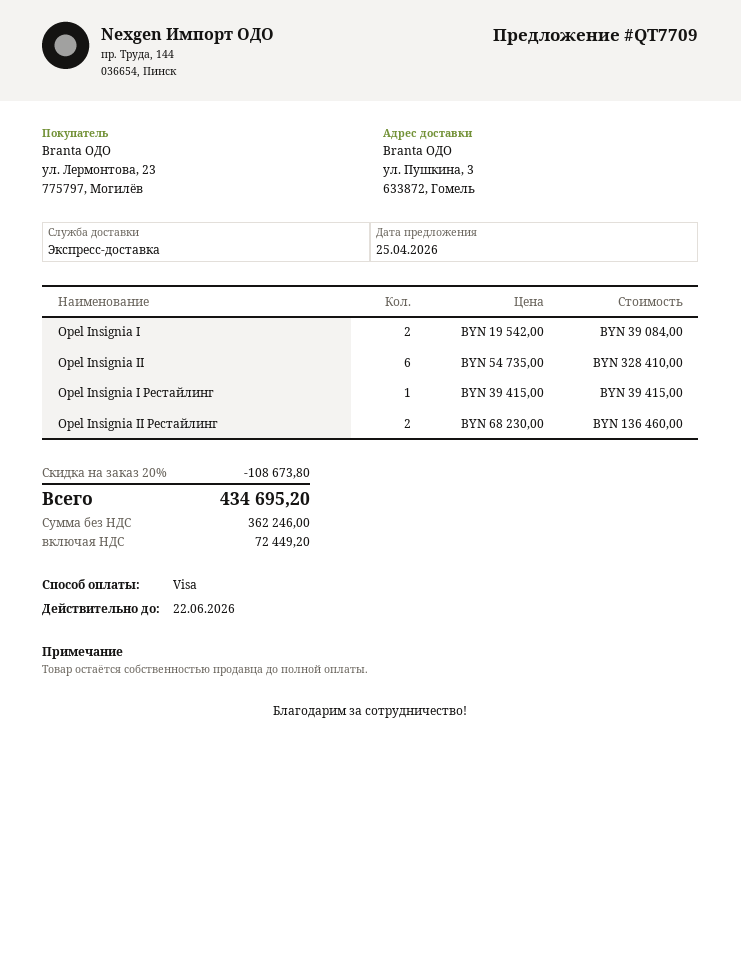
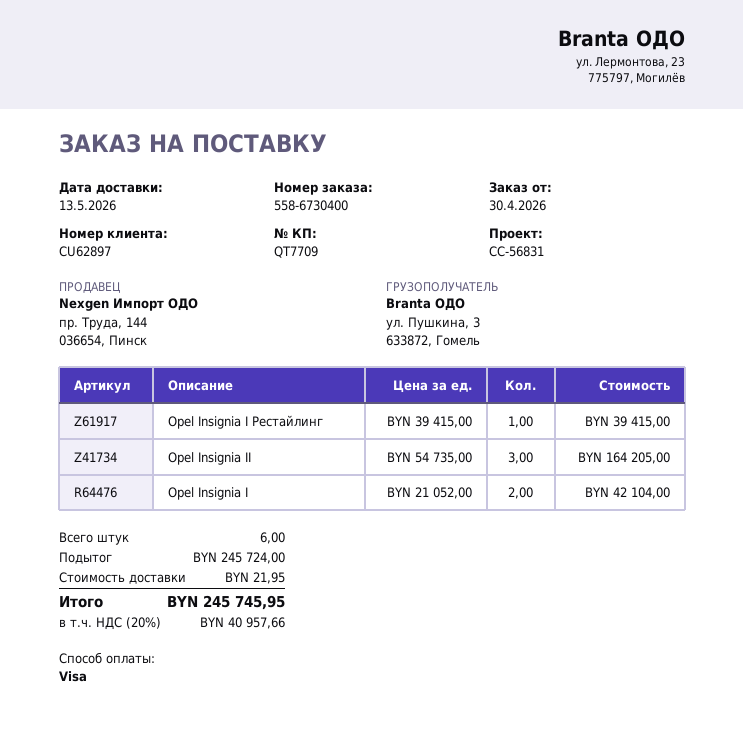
Opel Insignia I: 2 x 19542.00 = 39084.00 -> 2 x 21052.00 = 42104.00
Opel Insignia II: 6 x 54735.00 = 328410.00 -> 3 x 54735.00 = 164205.00
Opel Insignia II Рестайлинг: 2 x 68230.00 = 136460.00 -> none
discount: 20% = 108673.80 -> none
shipping: none -> 21.95
tax: 72449.20 -> 40957.66
total: 434695.20 -> 245745.95

